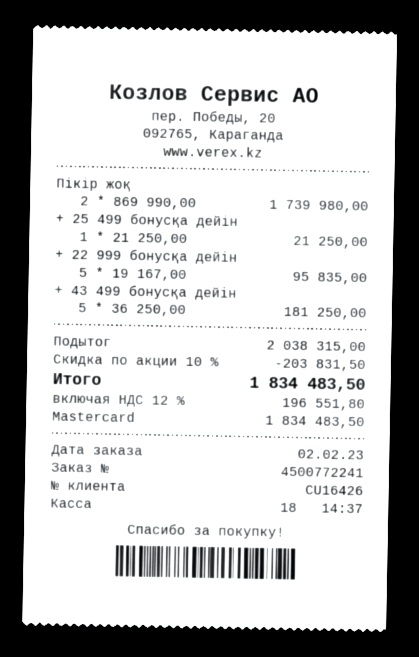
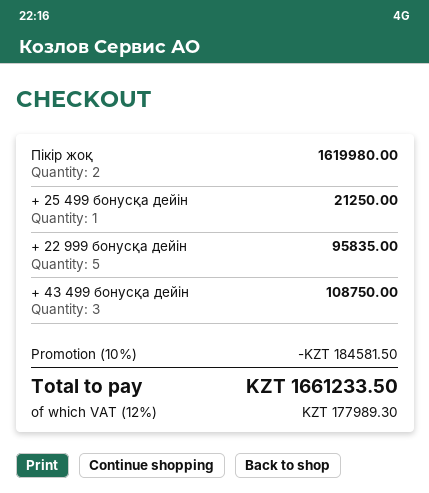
Пікір жоқ: 2 for 1739980.00 -> 2 for 1619980.00
+ 43 499 бонусқа дейін: 5 for 181250.00 -> 3 for 108750.00
discount: 10% = 203831.50 -> 10% = 184581.50
tax: 12% = 196551.80 -> 12% = 177989.30
total: 1834483.50 -> 1661233.50

